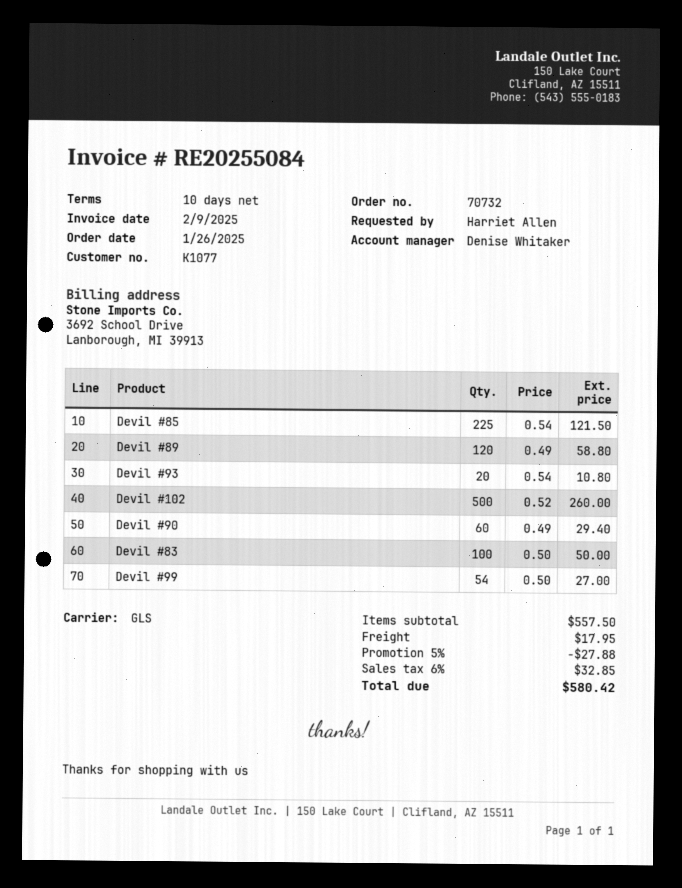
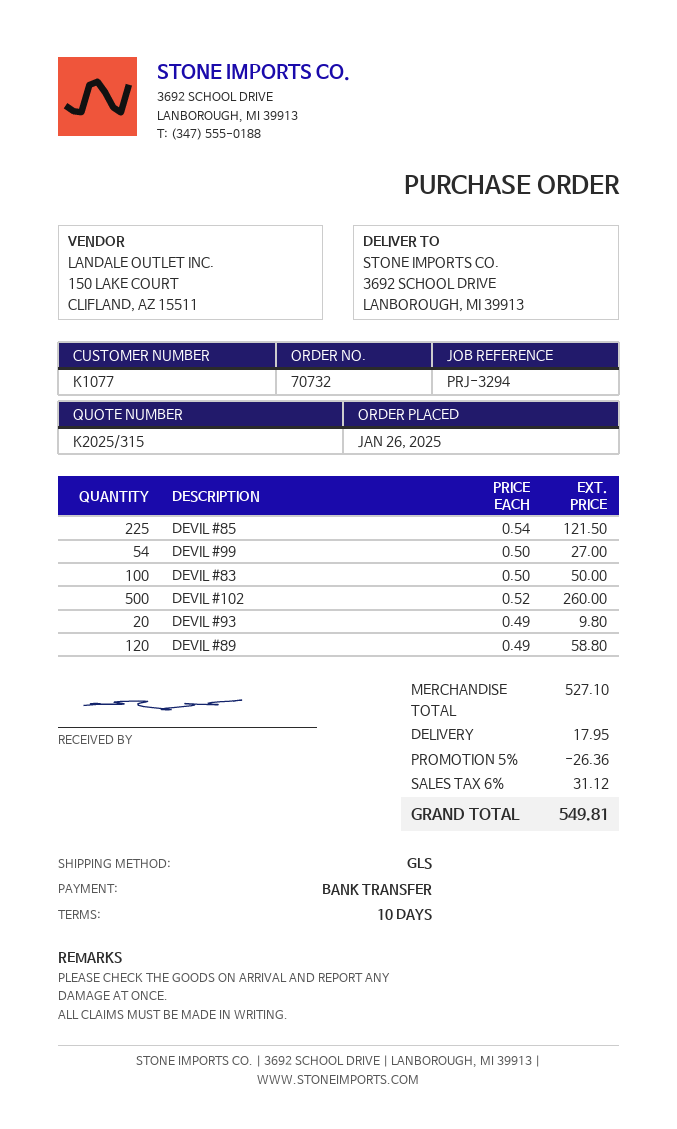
Devil #93: 20 x 0.54 = 10.80 -> 20 x 0.49 = 9.80
Devil #90: 60 x 0.49 = 29.40 -> none
subtotal: 557.50 -> 527.10
discount: 5% = 27.88 -> 5% = 26.36
tax: 6% = 32.85 -> 6% = 31.12
total: 580.42 -> 549.81

